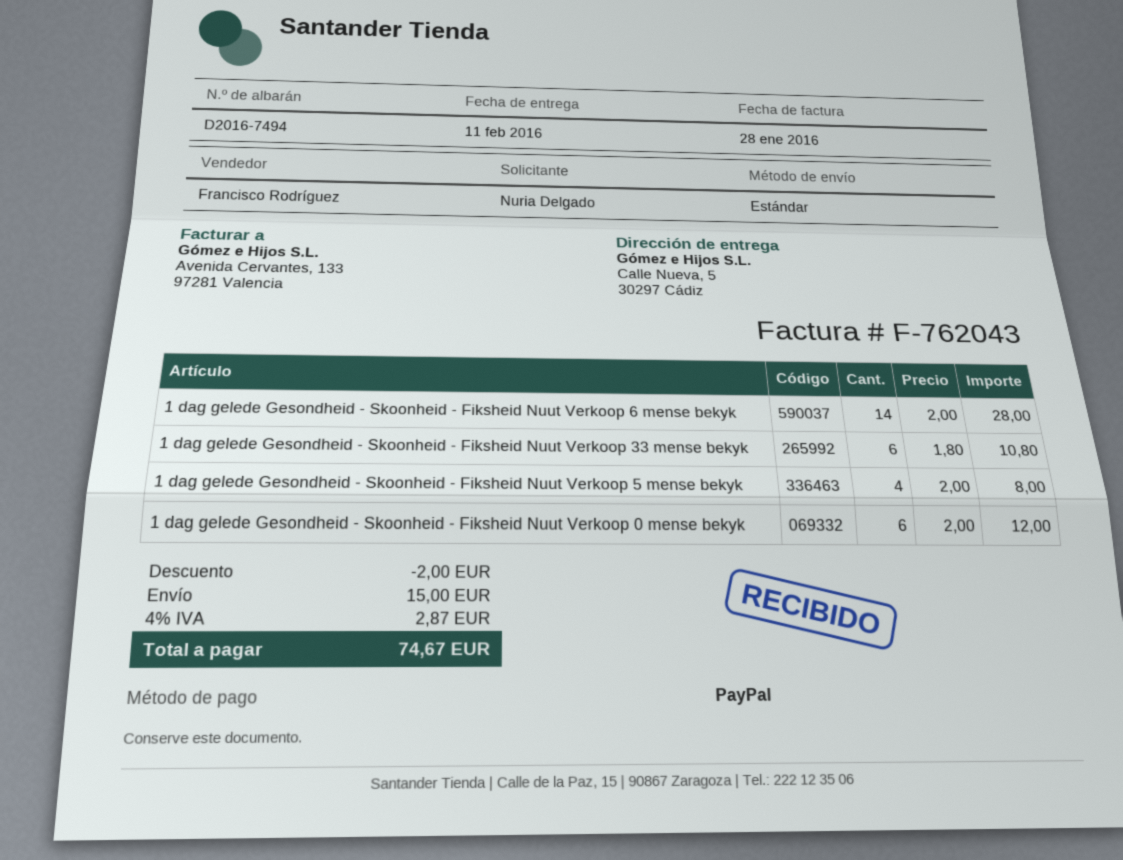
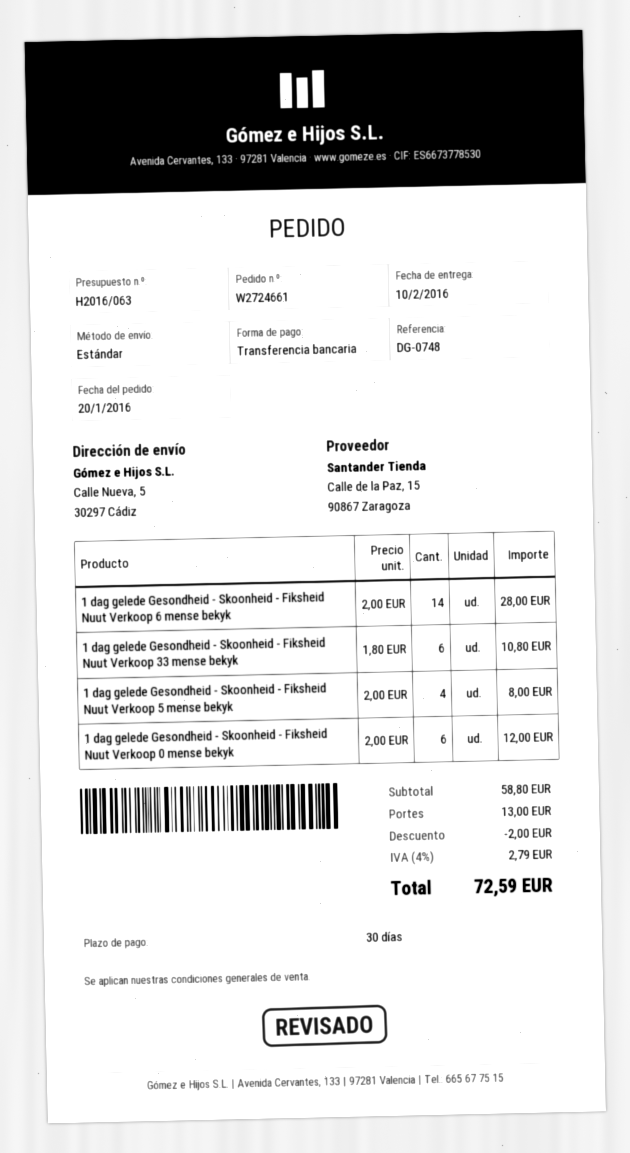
delivery date: 2016-02-11 -> 2016-02-10
payment method: PayPal -> bank transfer
shipping: 15.00 -> 13.00
tax: 4% = 2.87 -> 4% = 2.79
total: 74.67 -> 72.59

